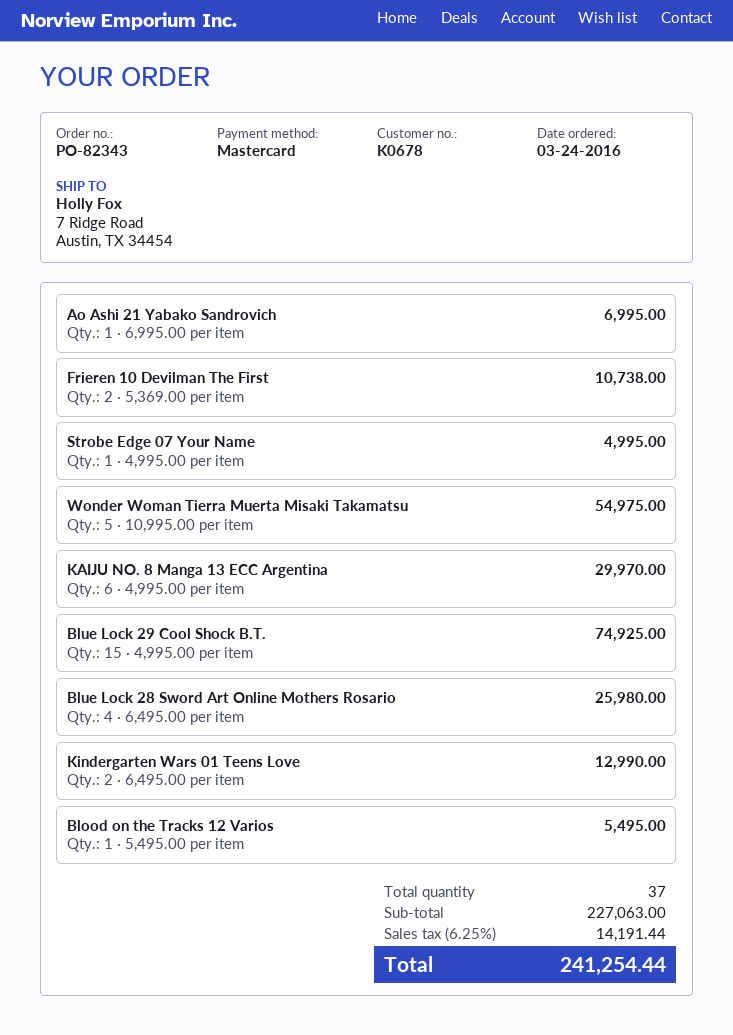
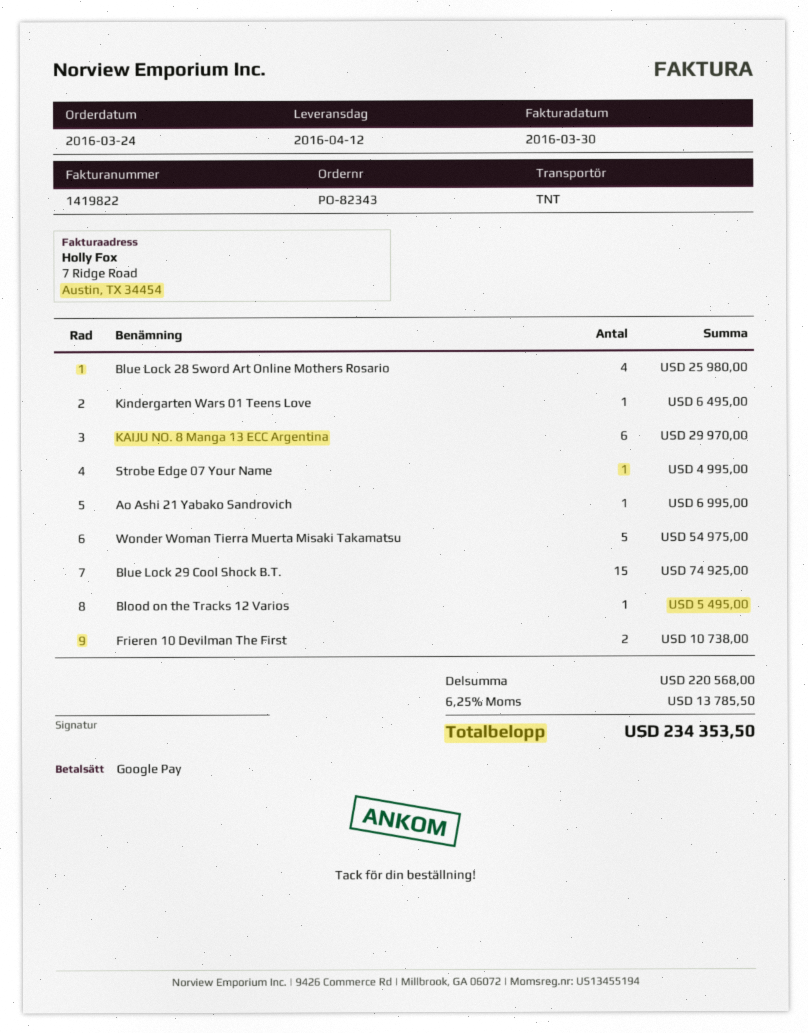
payment method: Mastercard -> Google Pay
Kindergarten Wars 01 Teens Love: 2 for 12990.00 -> 1 for 6495.00
subtotal: 227063.00 -> 220568.00
tax: 6.25% = 14191.44 -> 6.25% = 13785.50
total: 241254.44 -> 234353.50

